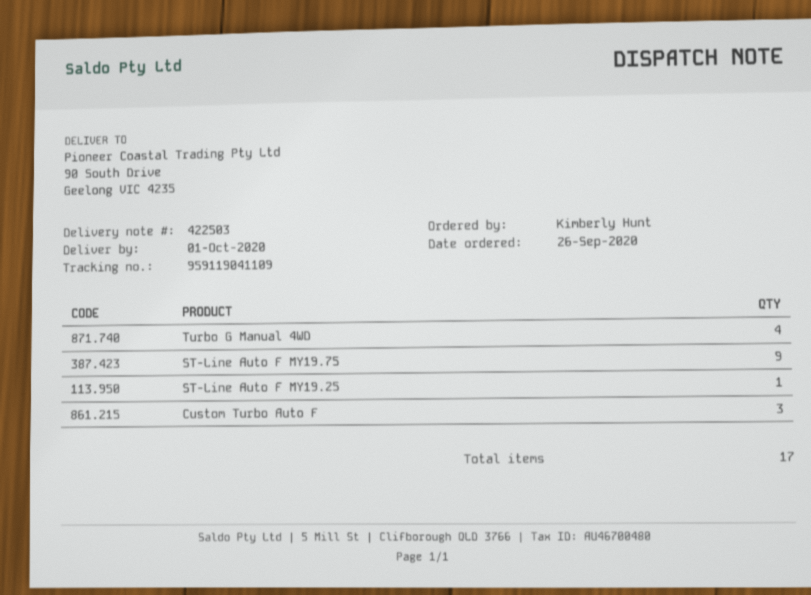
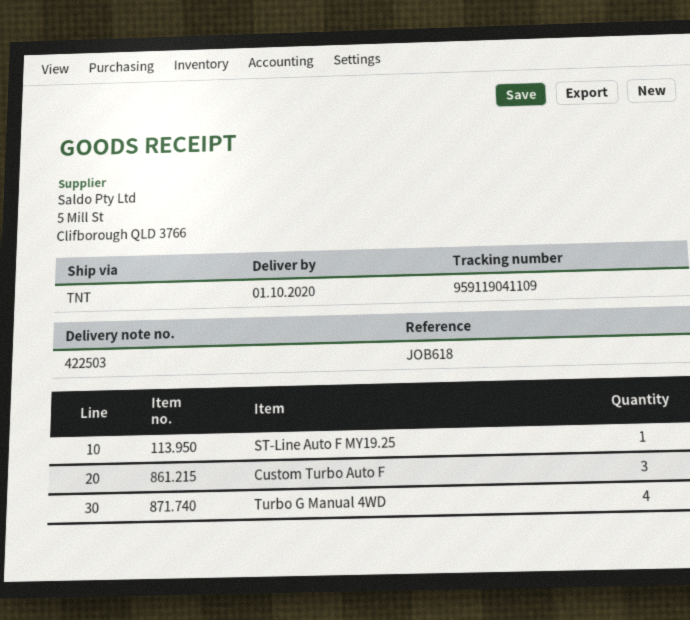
ST-Line Auto F MY19.75: 9 -> none

